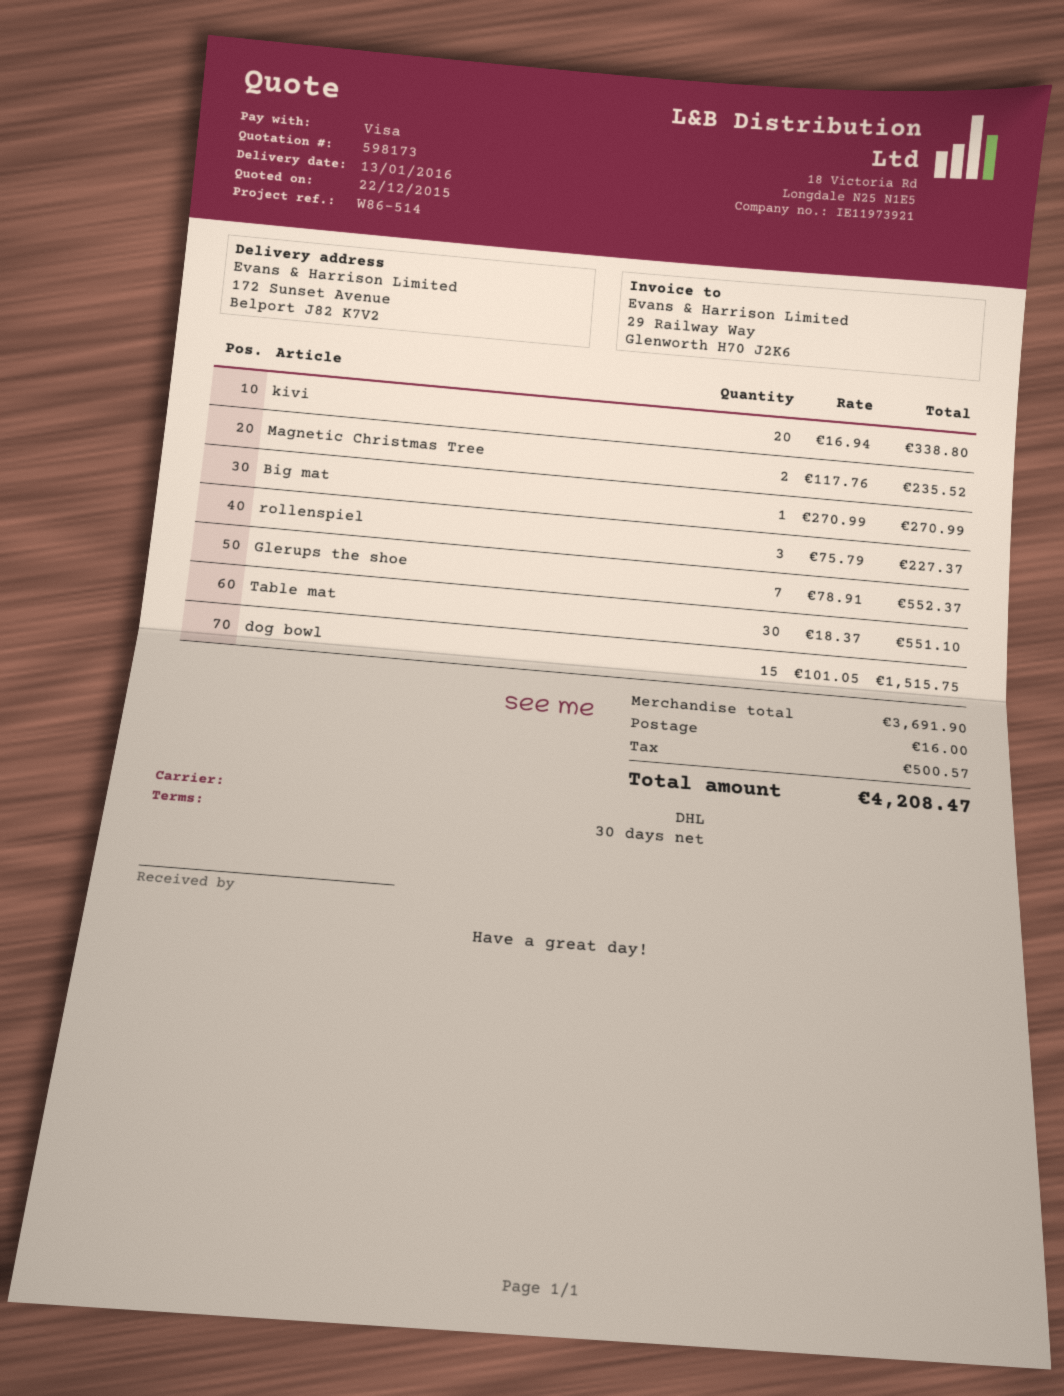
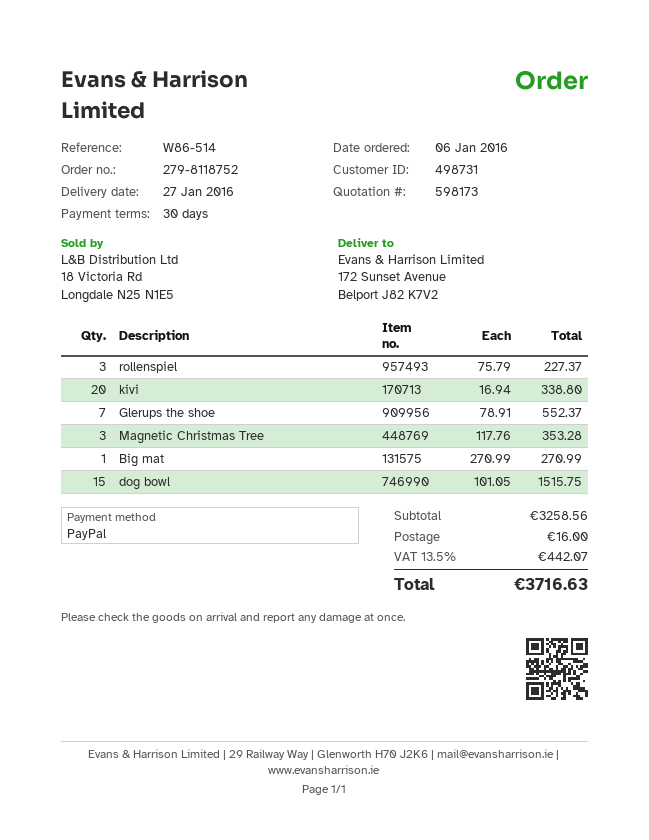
delivery date: 2016-01-13 -> 2016-01-27
payment method: Visa -> PayPal
Magnetic Christmas Tree: 2 x 117.76 = 235.52 -> 3 x 117.76 = 353.28
Table mat: 30 x 18.37 = 551.10 -> none
subtotal: 3691.90 -> 3258.56
tax: 500.57 -> 442.07
total: 4208.47 -> 3716.63

